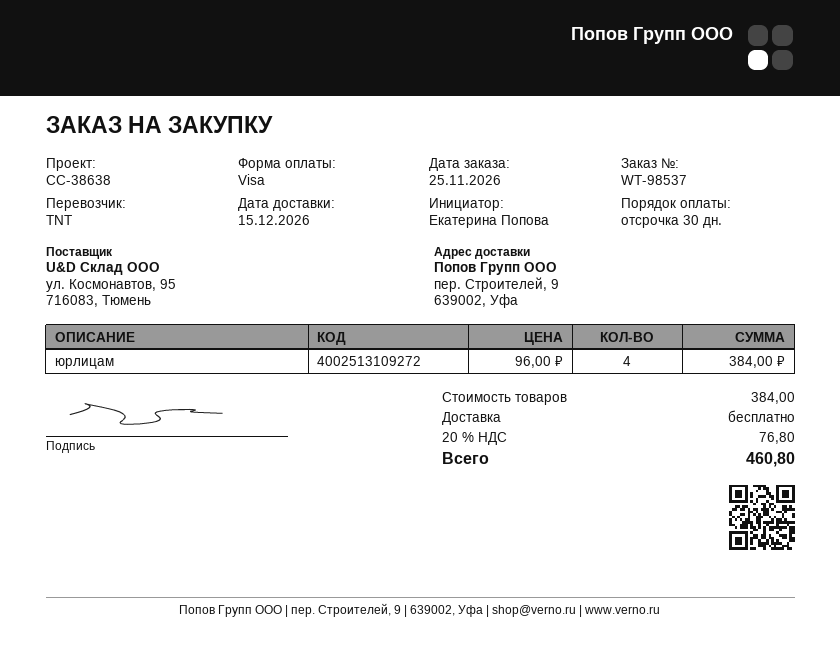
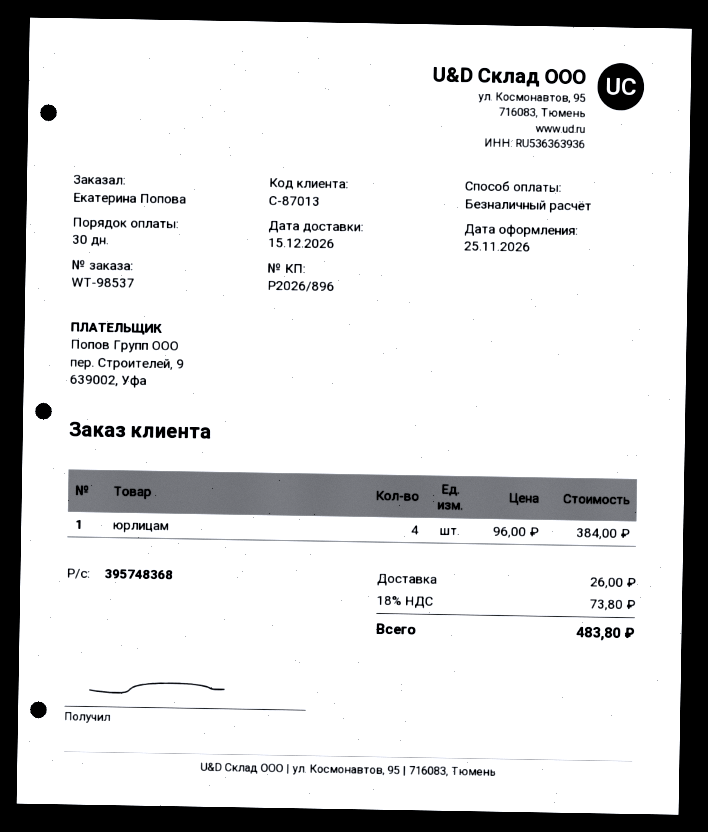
payment method: Visa -> bank transfer
shipping: 0.00 -> 26.00
tax: 20% = 76.80 -> 18% = 73.80
total: 460.80 -> 483.80

